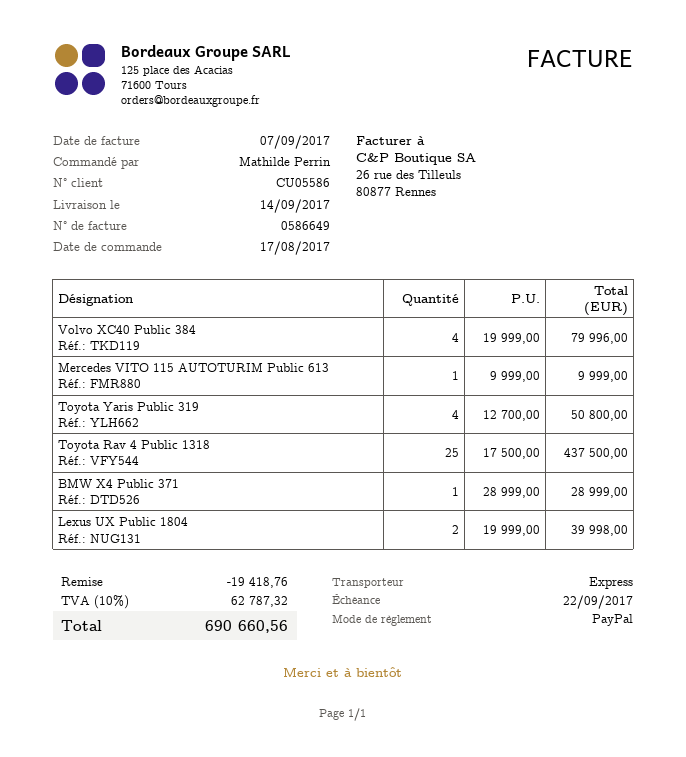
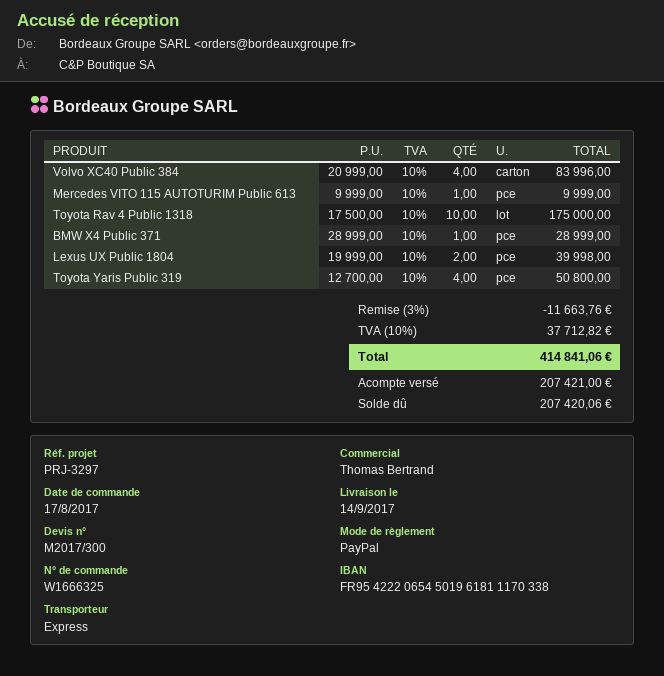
Volvo XC40 Public 384: 4 x 19999.00 = 79996.00 -> 4 x 20999.00 = 83996.00
Toyota Rav 4 Public 1318: 25 x 17500.00 = 437500.00 -> 10 x 17500.00 = 175000.00
discount: 19418.76 -> 11663.76
tax: 10% = 62787.32 -> 10% = 37712.82
total: 690660.56 -> 414841.06

